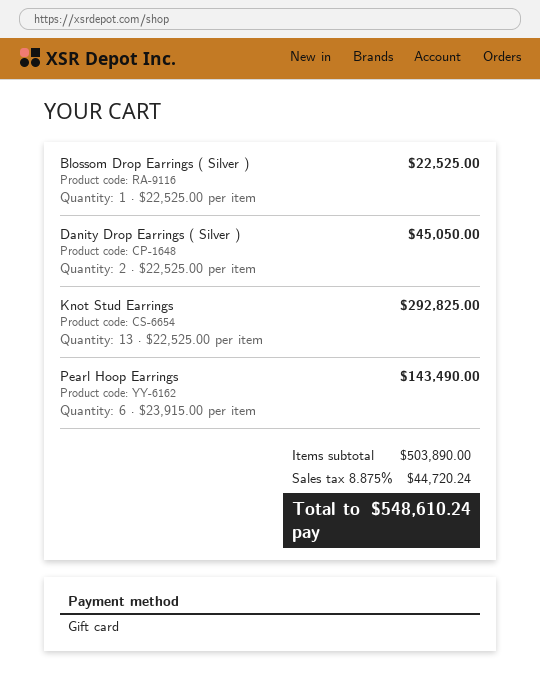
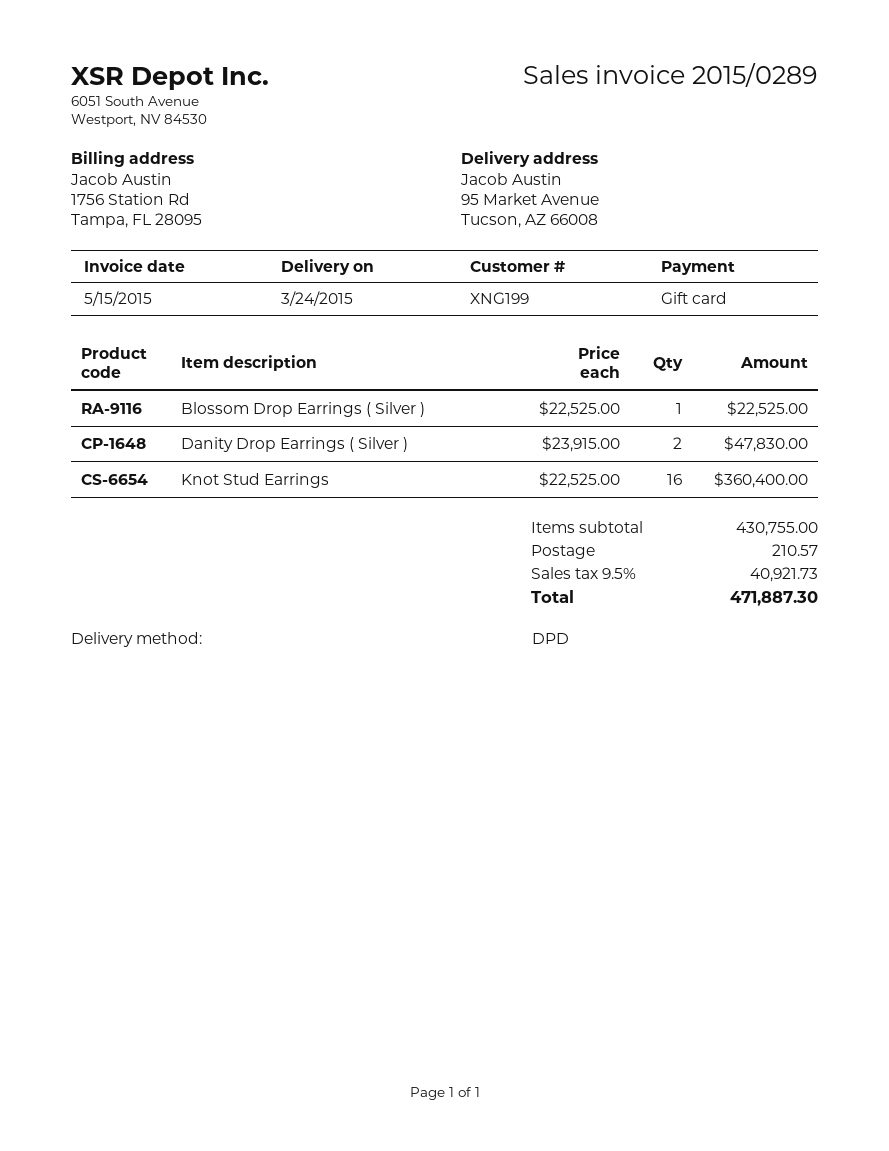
Danity Drop Earrings ( Silver ): 2 x 22525.00 = 45050.00 -> 2 x 23915.00 = 47830.00
Knot Stud Earrings: 13 x 22525.00 = 292825.00 -> 16 x 22525.00 = 360400.00
Pearl Hoop Earrings: 6 x 23915.00 = 143490.00 -> none
subtotal: 503890.00 -> 430755.00
shipping: none -> 210.57
tax: 8.875% = 44720.24 -> 9.5% = 40921.73
total: 548610.24 -> 471887.30

